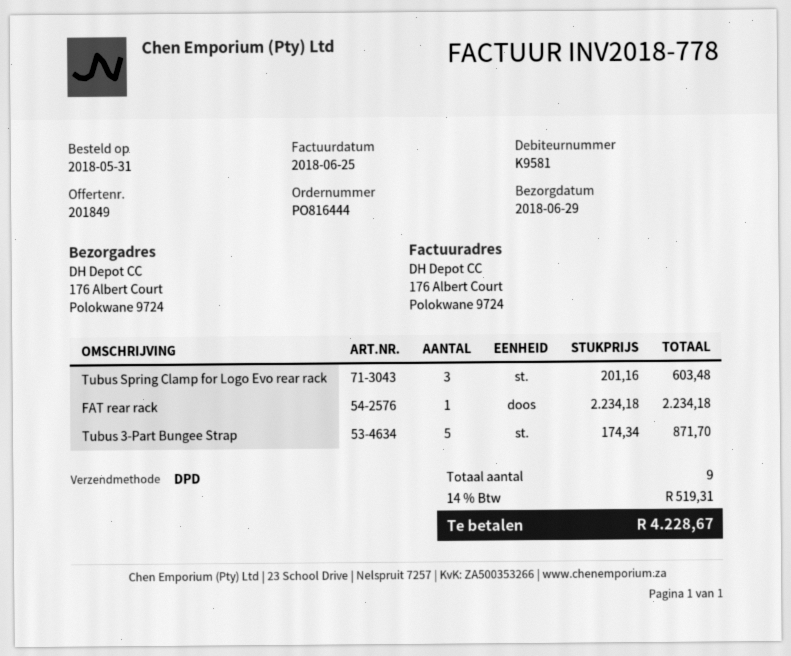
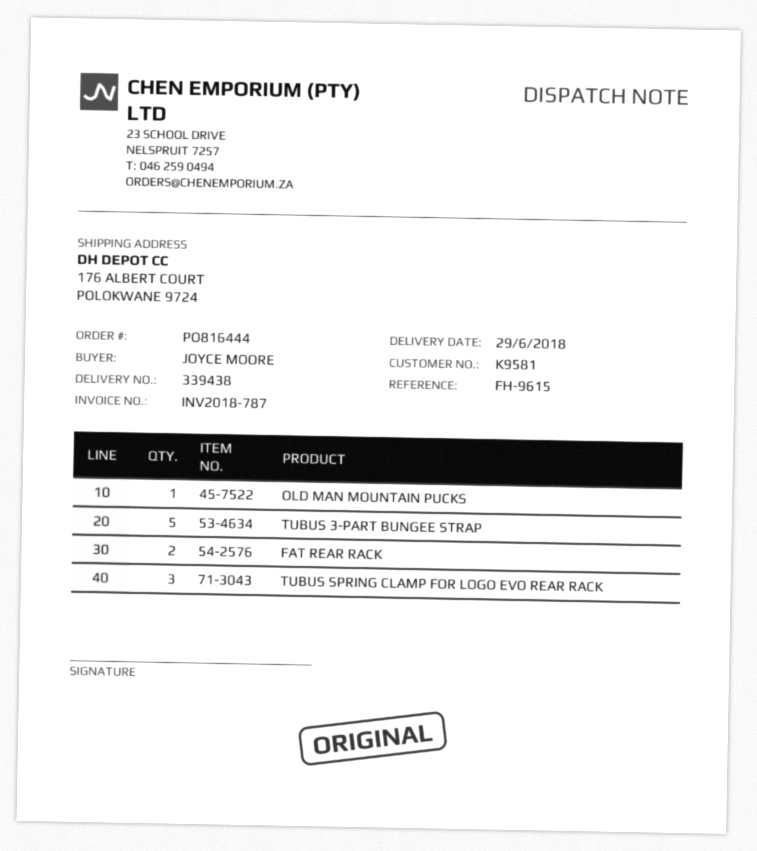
invoice number: INV2018-778 -> INV2018-787
FAT rear rack: 1 -> 2
OLD MAN MOUNTAIN PUCKS: none -> 1

